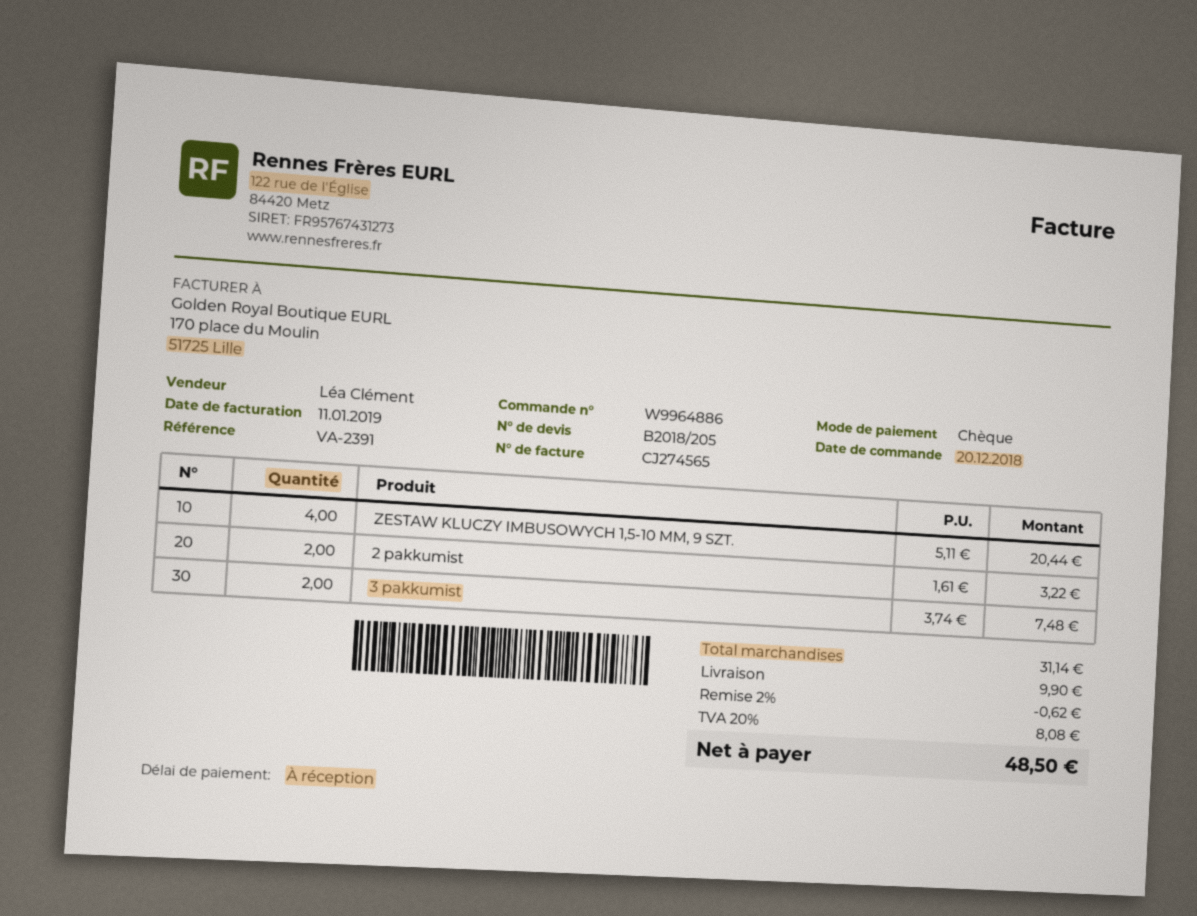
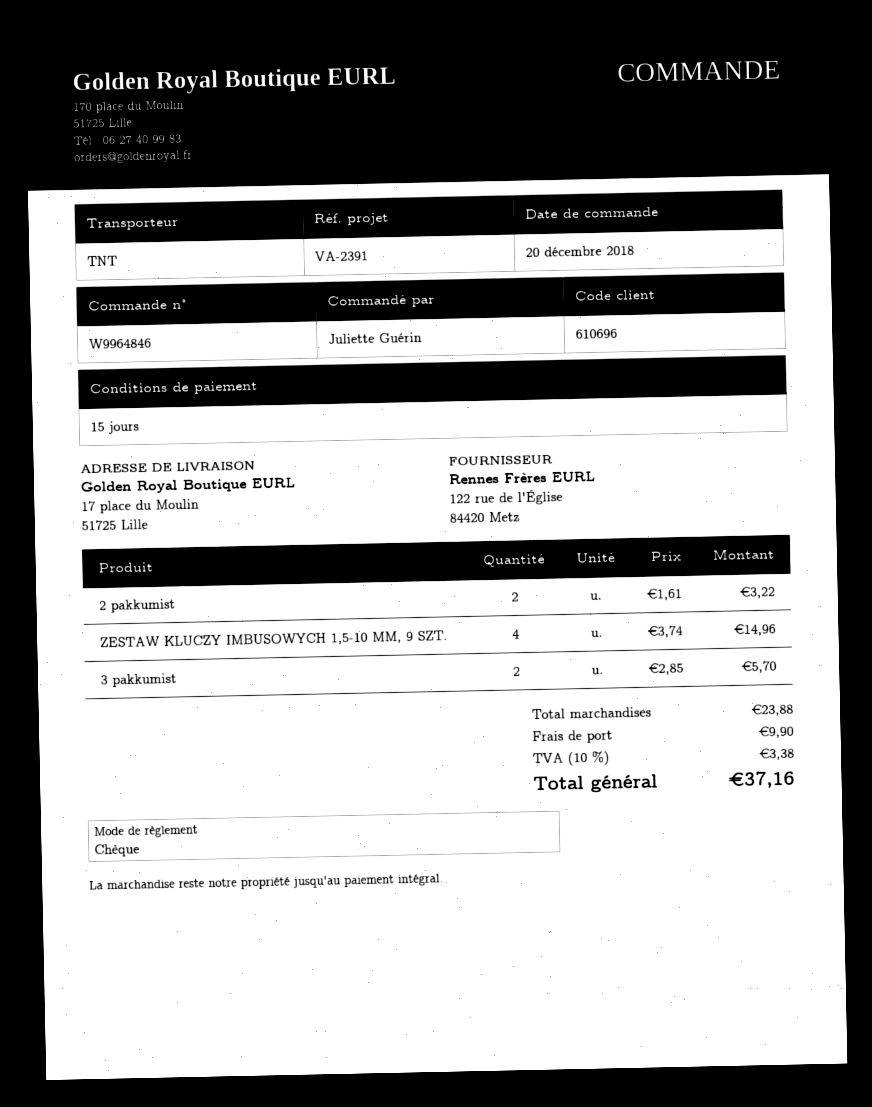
order number: W9964886 -> W9964846
payment terms: on receipt -> 15 days
ZESTAW KLUCZY IMBUSOWYCH 1,5-10 MM, 9 SZT.: 4 x 5.11 = 20.44 -> 4 x 3.74 = 14.96
3 pakkumist: 2 x 3.74 = 7.48 -> 2 x 2.85 = 5.70
subtotal: 31.14 -> 23.88
discount: 2% = 0.62 -> none
tax: 20% = 8.08 -> 10% = 3.38
total: 48.50 -> 37.16

